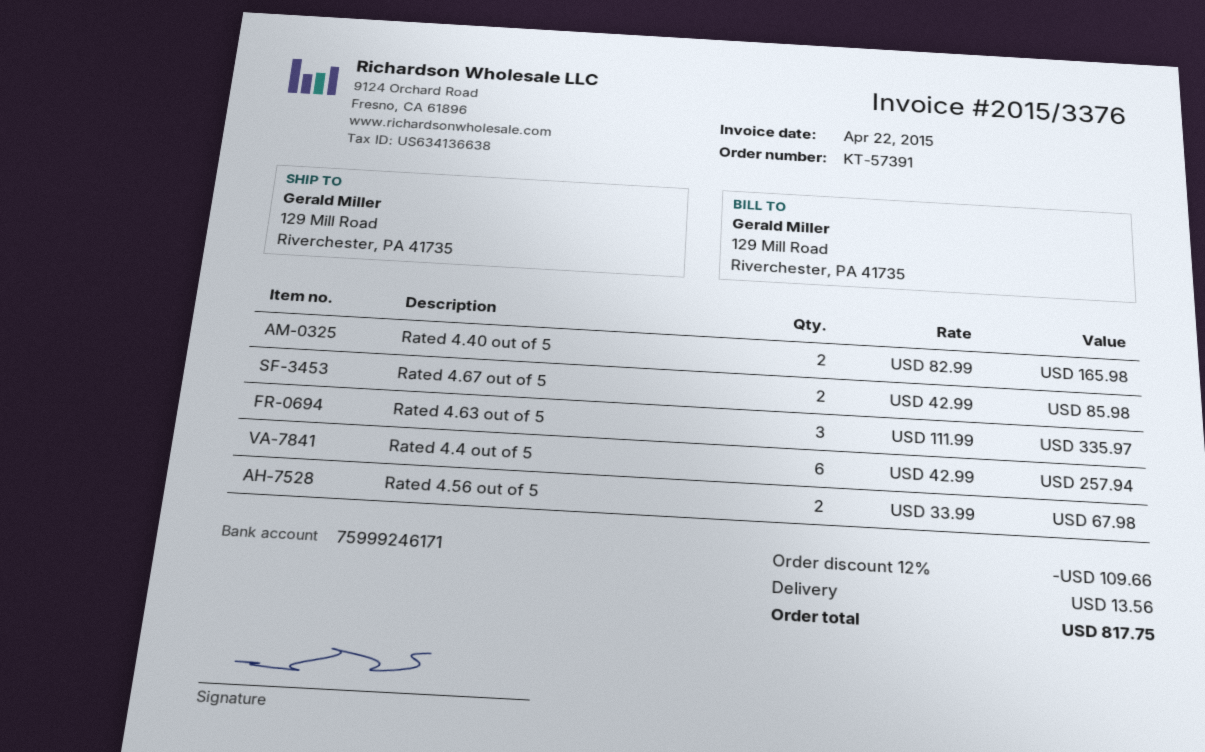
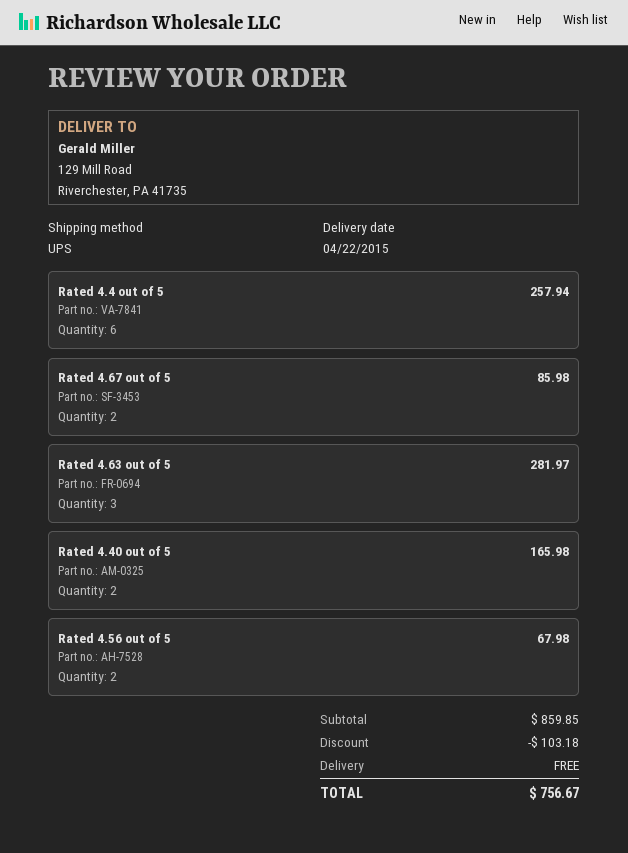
Rated 4.63 out of 5: 3 for 335.97 -> 3 for 281.97
discount: 109.66 -> 103.18
shipping: 13.56 -> 0.00
total: 817.75 -> 756.67

